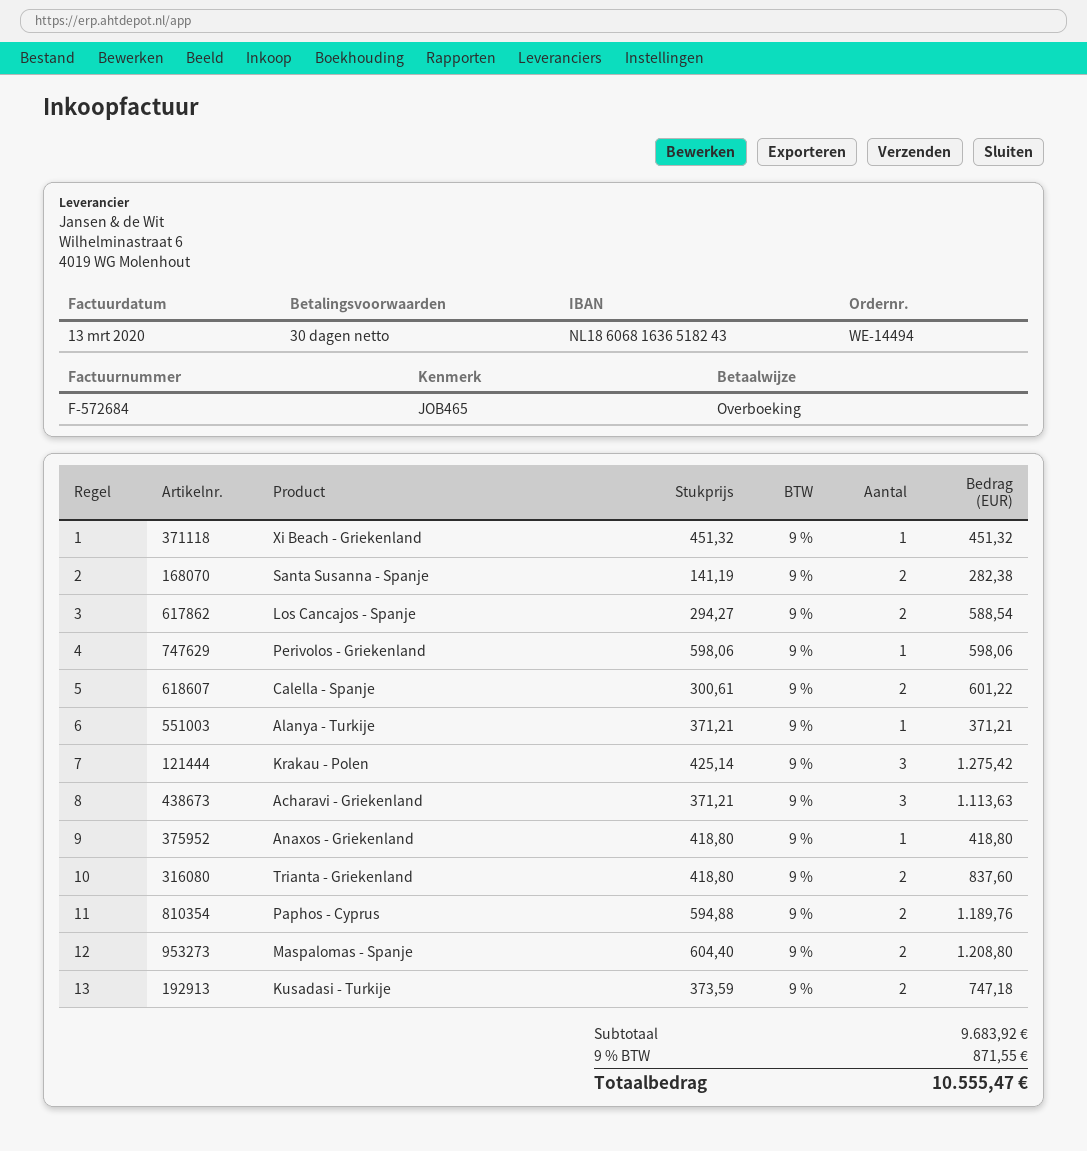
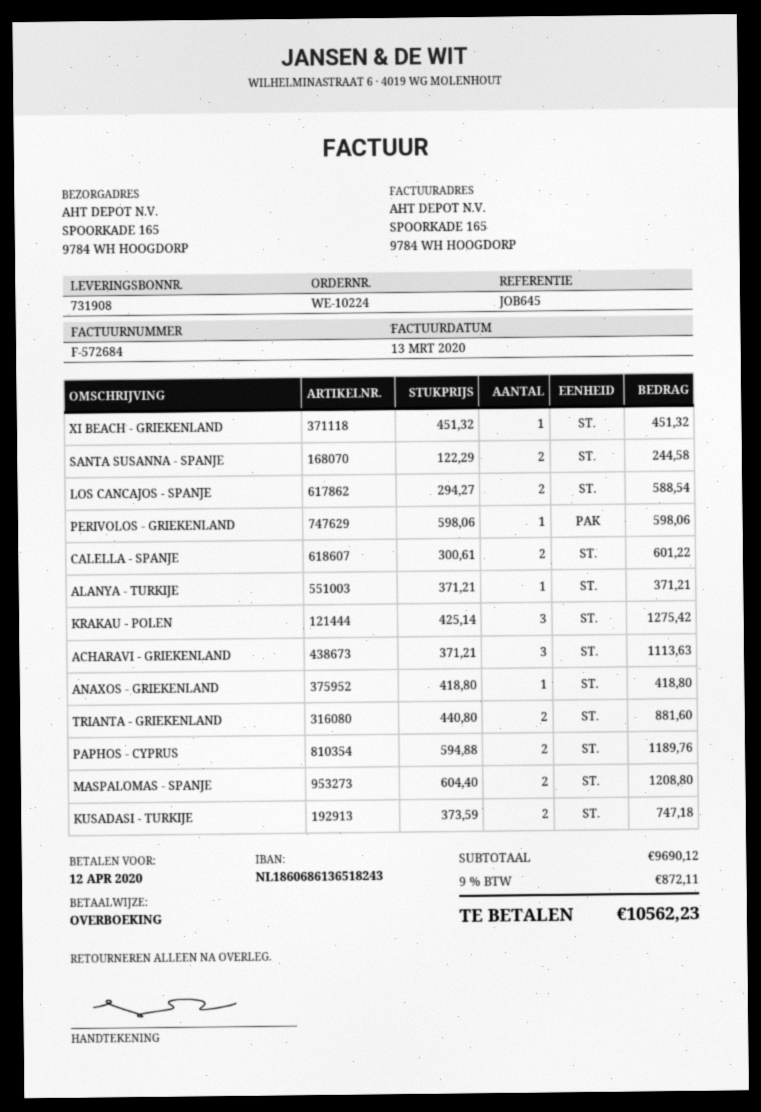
order number: WE-14494 -> WE-10224
reference: JOB465 -> JOB645
bank account: NL1860681636518243 -> NL1860686136518243
Santa Susanna - Spanje: 2 x 141.19 = 282.38 -> 2 x 122.29 = 244.58
Trianta - Griekenland: 2 x 418.80 = 837.60 -> 2 x 440.80 = 881.60
subtotal: 9683.92 -> 9690.12
tax: 9% = 871.55 -> 9% = 872.11
total: 10555.47 -> 10562.23

